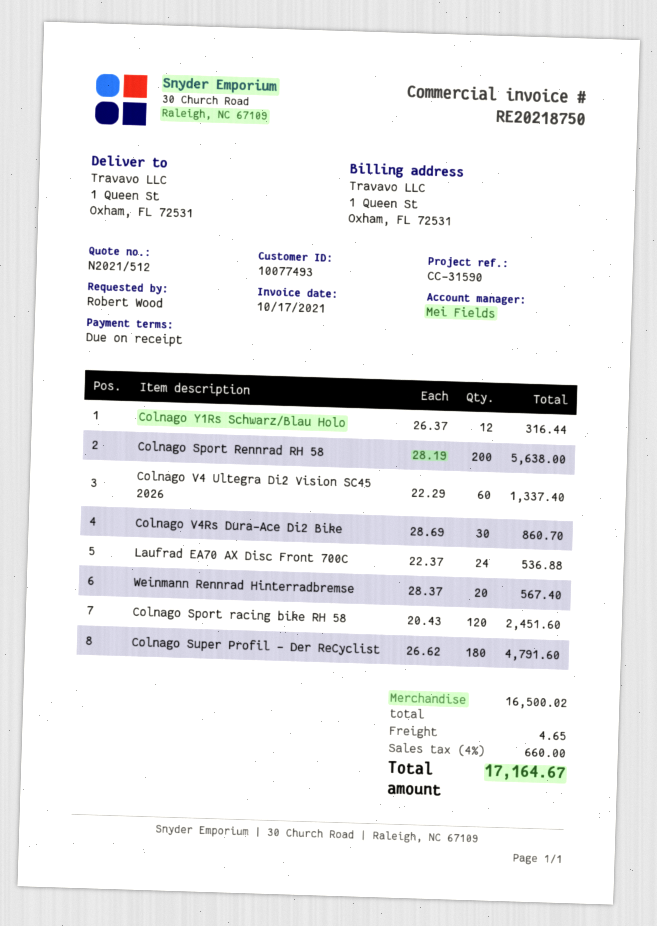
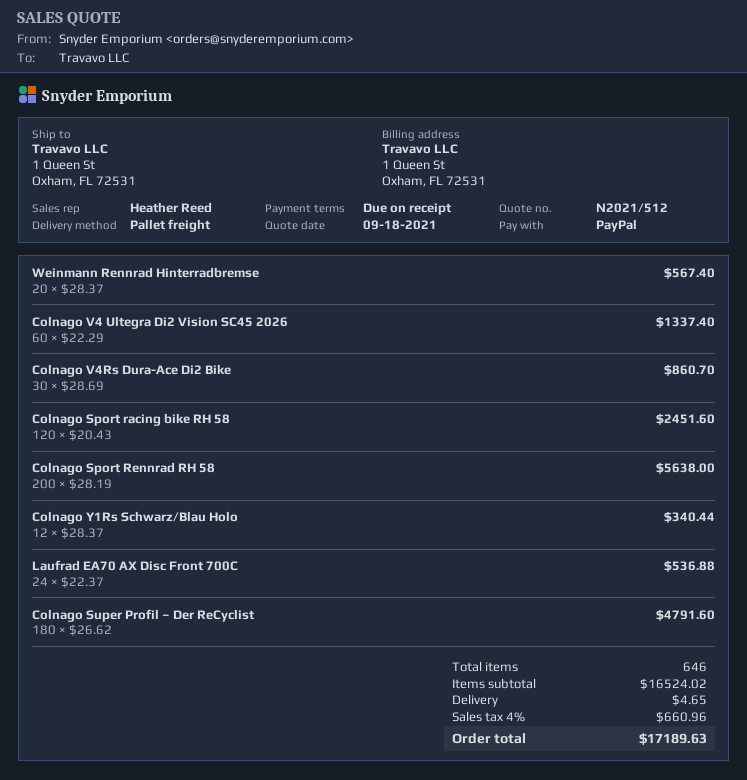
sales rep: Mei Fields -> Heather Reed
Colnago Y1Rs Schwarz/Blau Holo: 12 x 26.37 = 316.44 -> 12 x 28.37 = 340.44
subtotal: 16500.02 -> 16524.02
tax: 4% = 660.00 -> 4% = 660.96
total: 17164.67 -> 17189.63

